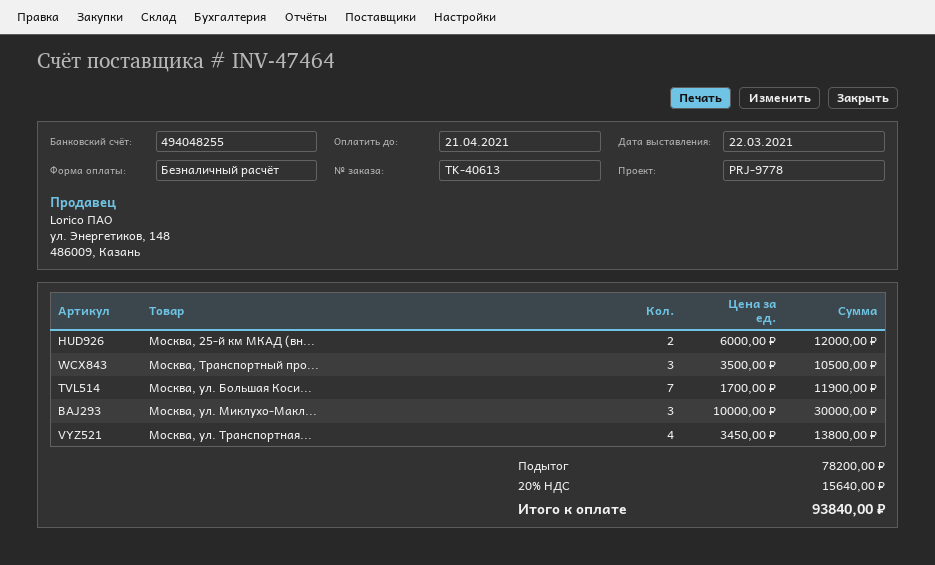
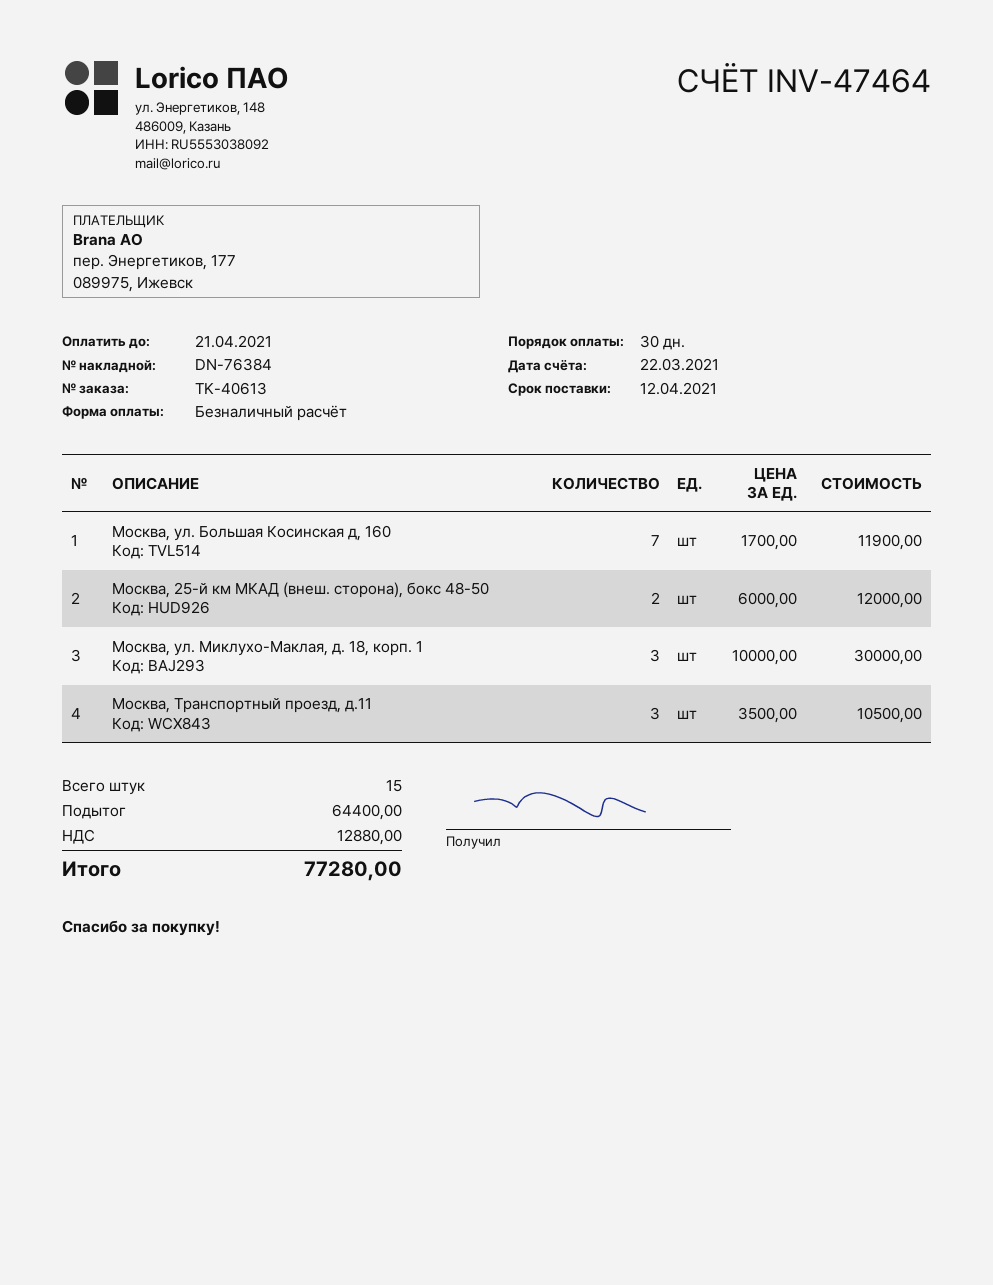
Москва, ул. Транспортная...: 4 x 3450.00 = 13800.00 -> none
subtotal: 78200.00 -> 64400.00
tax: 15640.00 -> 12880.00
total: 93840.00 -> 77280.00

